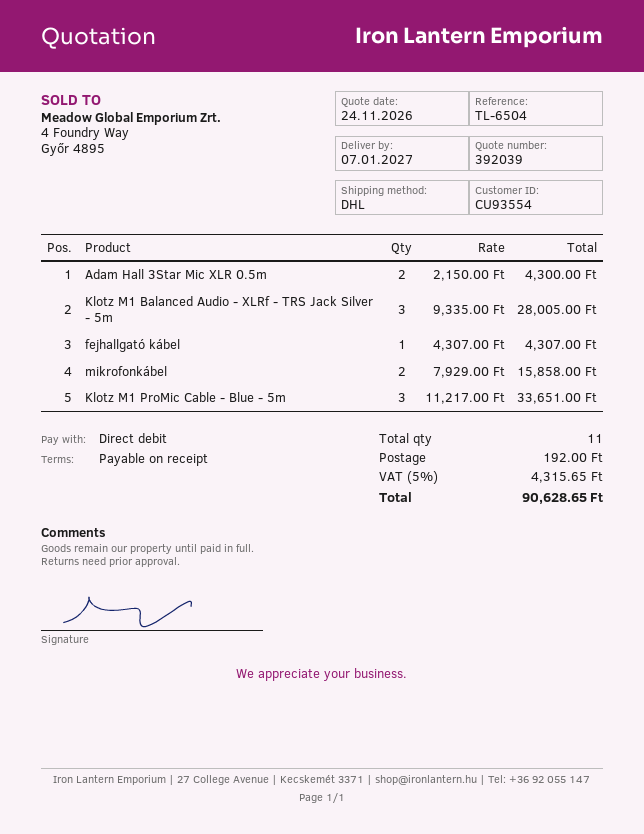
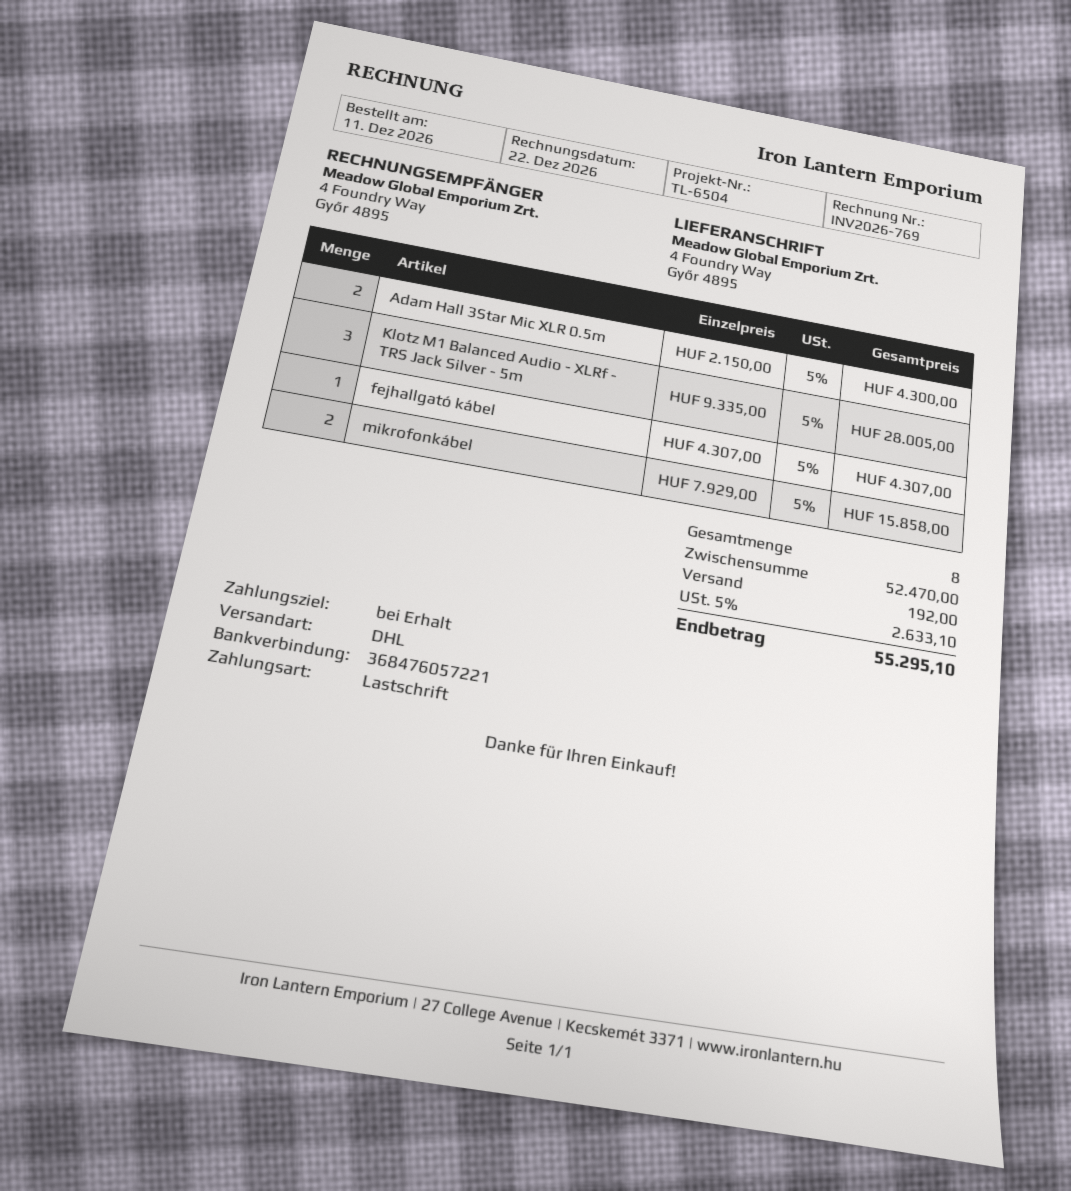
Klotz M1 ProMic Cable - Blue - 5m: 3 x 11217.00 = 33651.00 -> none
total quantity: 11 -> 8
tax: 5% = 4315.65 -> 5% = 2633.10
total: 90628.65 -> 55295.10

